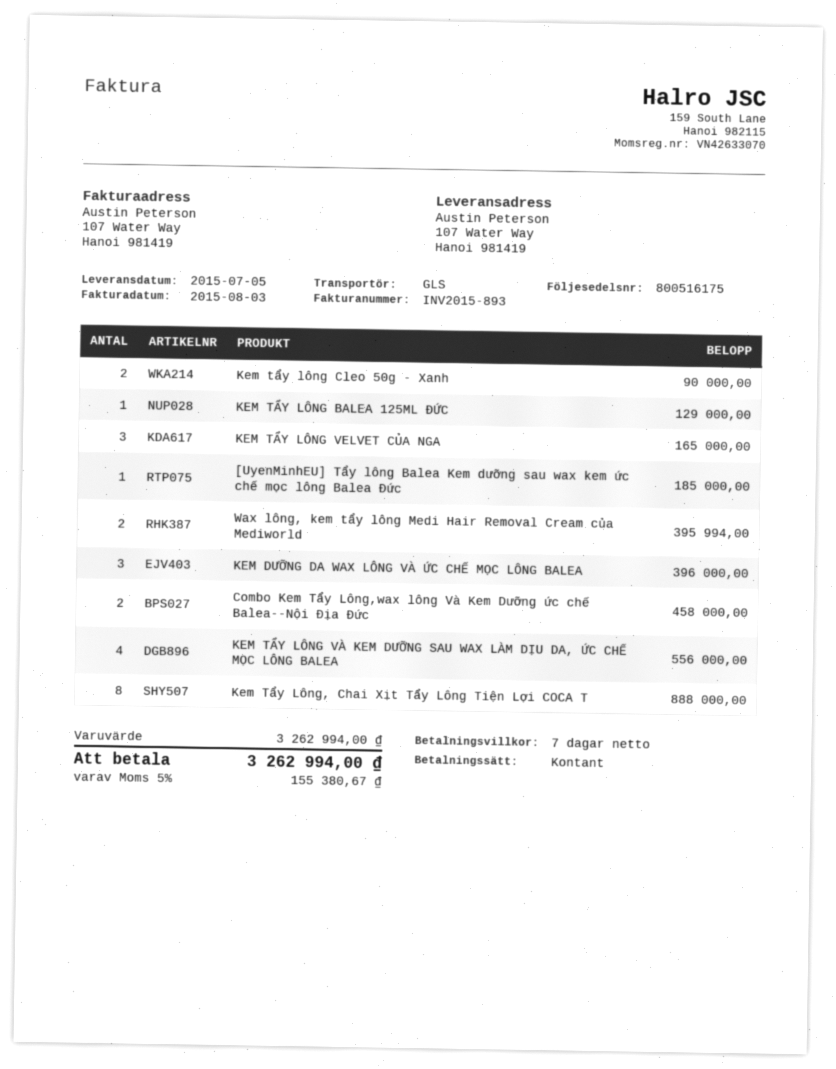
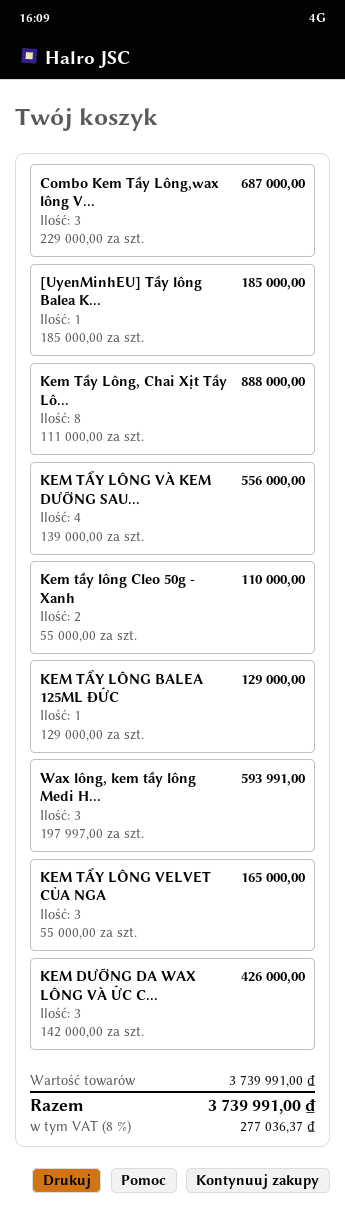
Kem tẩy lông Cleo 50g - Xanh: 2 for 90000.00 -> 2 for 110000.00
Wax lông, kem tẩy lông Medi Hair Removal Cream của Mediworld: 2 for 395994.00 -> 3 for 593991.00
KEM DƯỠNG DA WAX LÔNG VÀ ỨC CHẾ MỌC LÔNG BALEA: 3 for 396000.00 -> 3 for 426000.00
Combo Kem Tẩy Lông,wax lông Và Kem Dưỡng ức chế Balea--Nội Địa Đức: 2 for 458000.00 -> 3 for 687000.00
subtotal: 3262994.00 -> 3739991.00
tax: 5% = 155380.67 -> 8% = 277036.37
total: 3262994.00 -> 3739991.00

